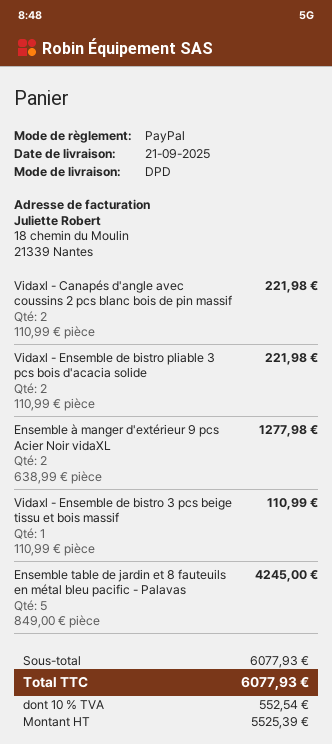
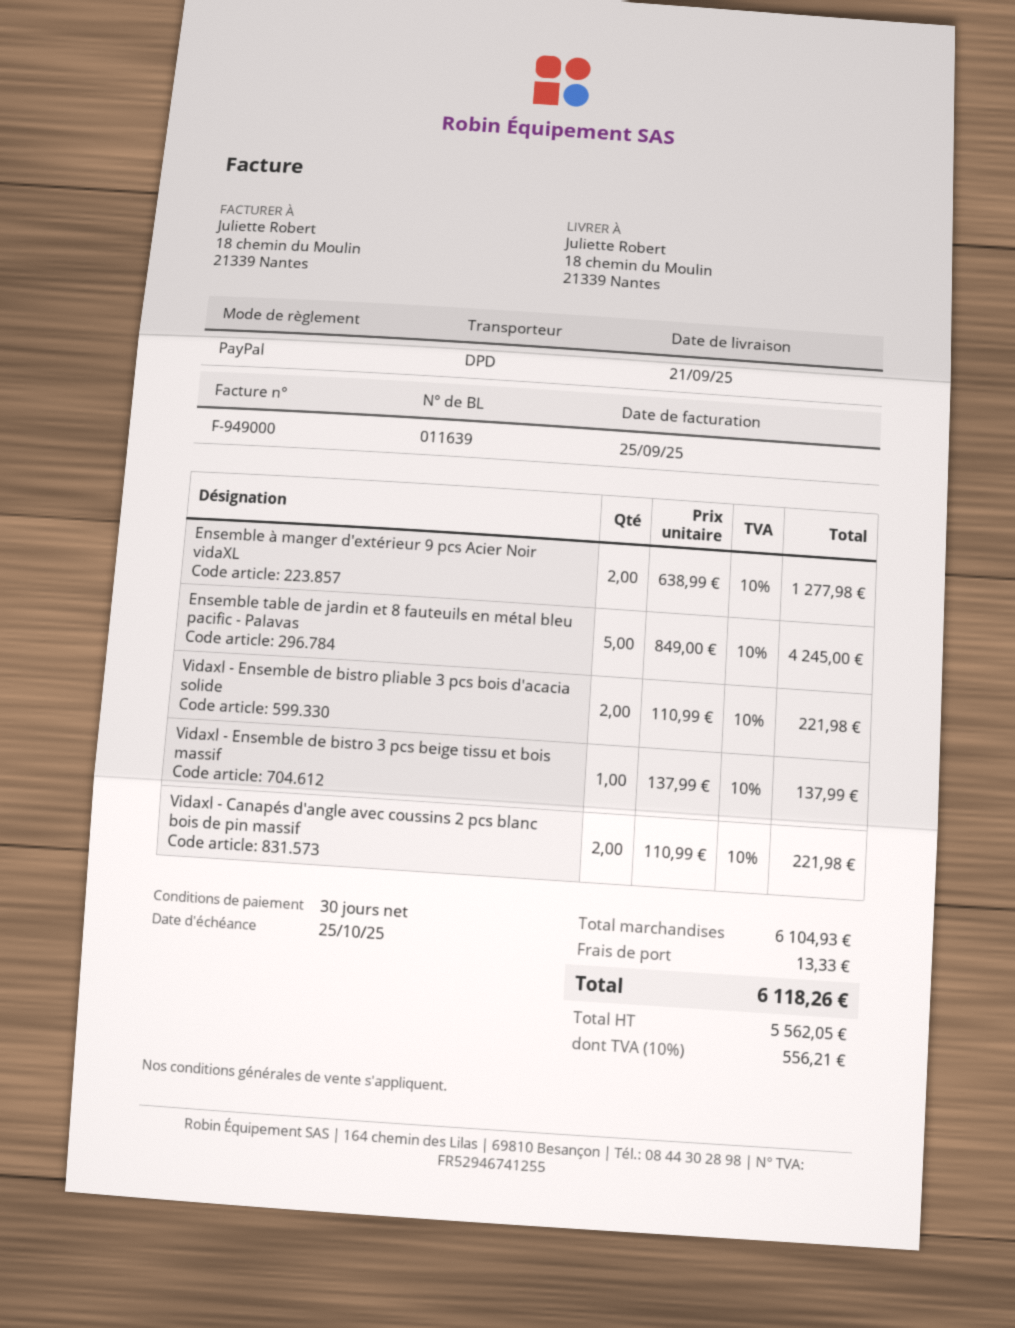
Vidaxl - Ensemble de bistro 3 pcs beige tissu et bois massif: 1 x 110.99 = 110.99 -> 1 x 137.99 = 137.99
subtotal: 6077.93 -> 6104.93
shipping: none -> 13.33
net: 5525.39 -> 5562.05
tax: 10% = 552.54 -> 10% = 556.21
total: 6077.93 -> 6118.26

